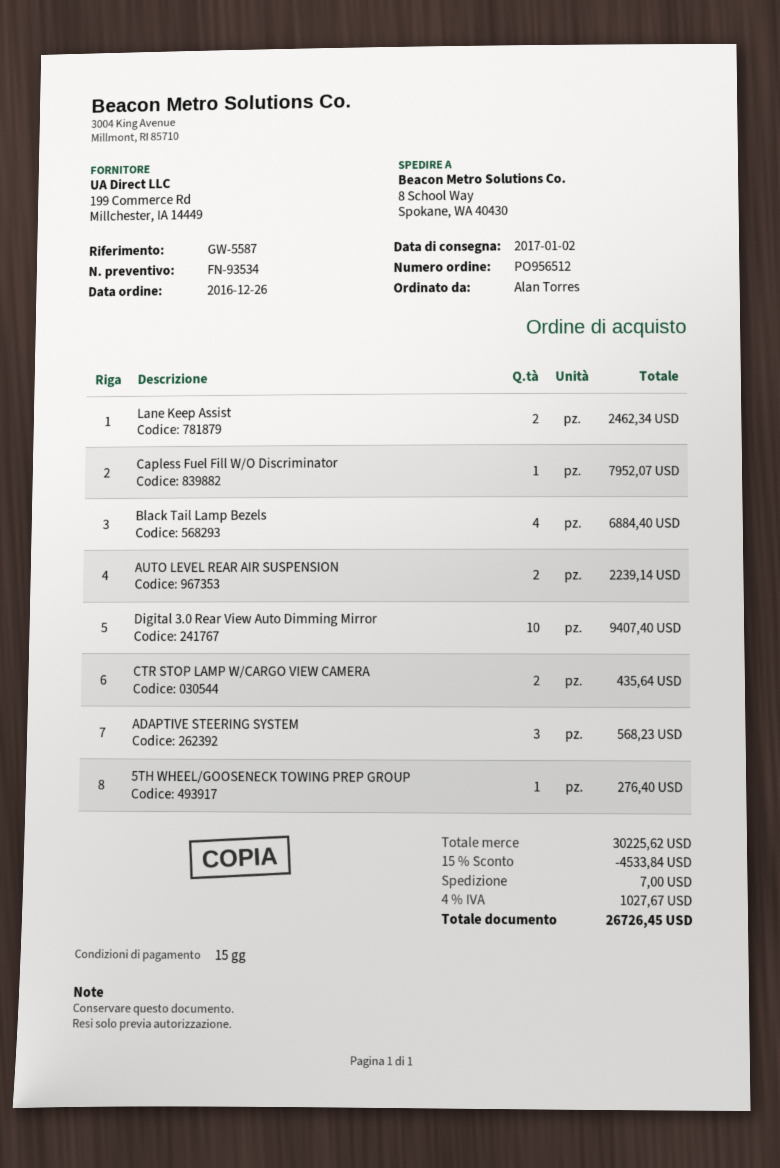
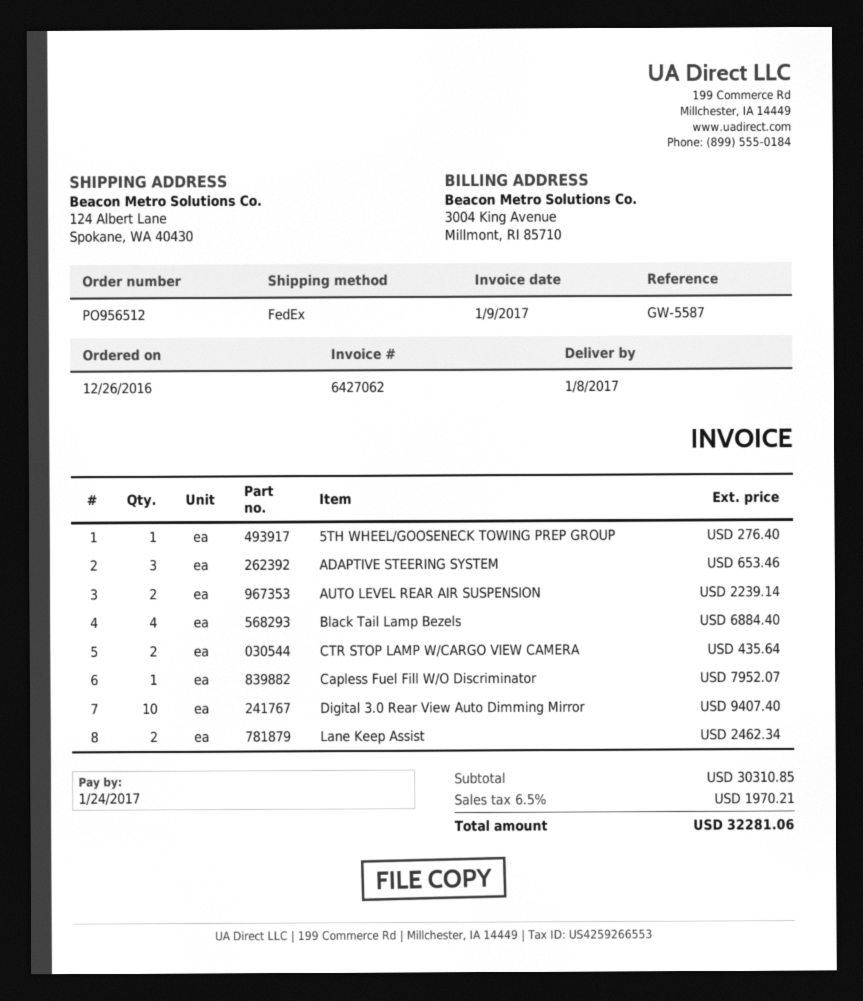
delivery date: 2017-01-02 -> 2017-01-08
ship to: 8 School Way, Spokane, WA 40430 -> 124 Albert Lane, Spokane, WA 40430
ADAPTIVE STEERING SYSTEM: 3 for 568.23 -> 3 for 653.46
subtotal: 30225.62 -> 30310.85
discount: 15% = 4533.84 -> none
shipping: 7.00 -> none
tax: 4% = 1027.67 -> 6.5% = 1970.21
total: 26726.45 -> 32281.06

